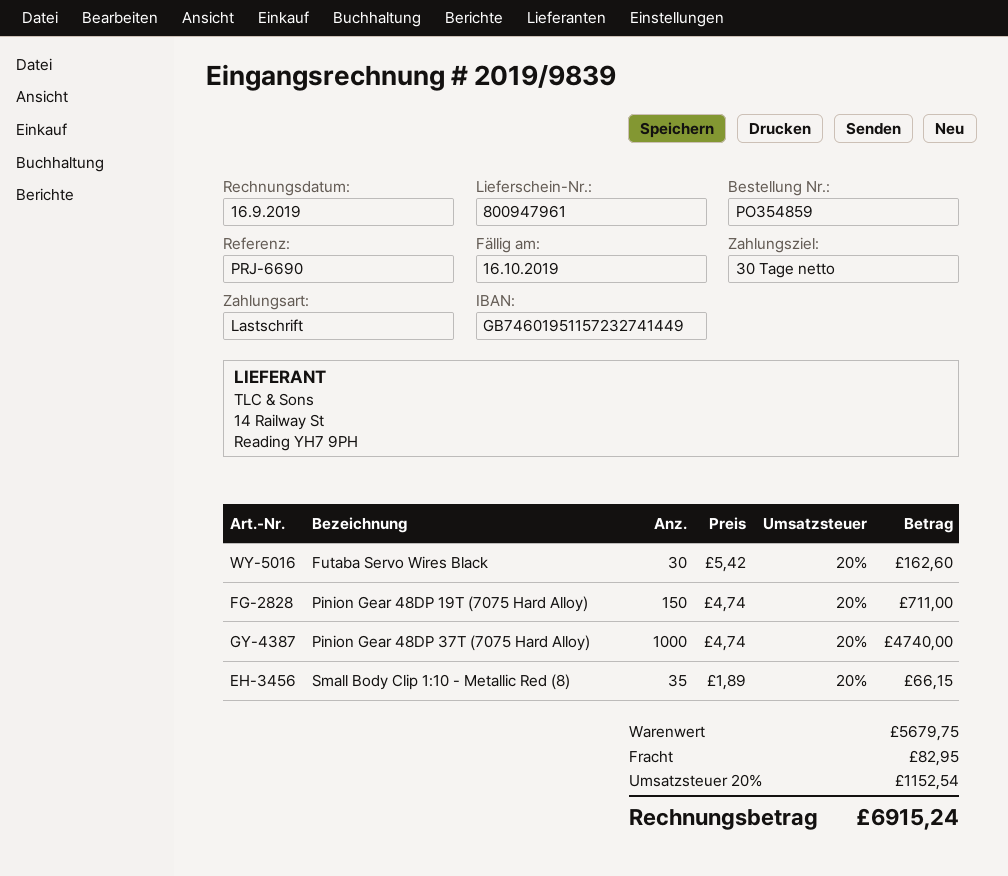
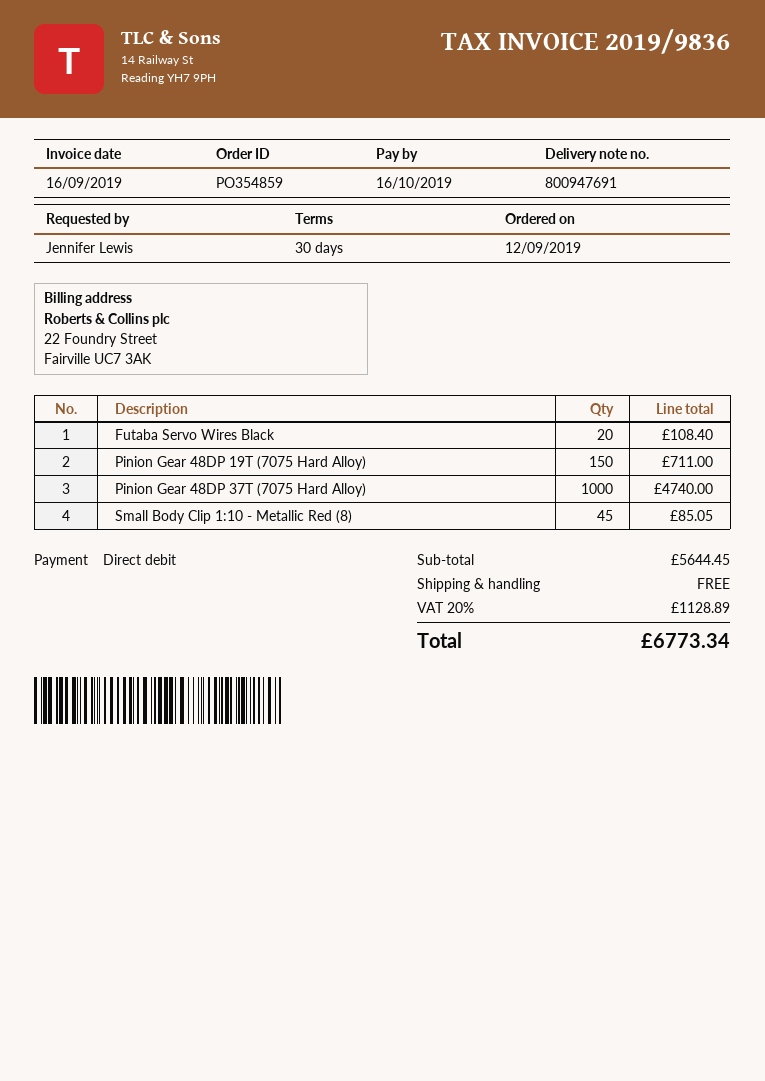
delivery note number: 800947961 -> 800947691
invoice number: 2019/9839 -> 2019/9836
Futaba Servo Wires Black: 30 for 162.60 -> 20 for 108.40
Small Body Clip 1:10 - Metallic Red (8): 35 for 66.15 -> 45 for 85.05
subtotal: 5679.75 -> 5644.45
shipping: 82.95 -> 0.00
tax: 20% = 1152.54 -> 20% = 1128.89
total: 6915.24 -> 6773.34

